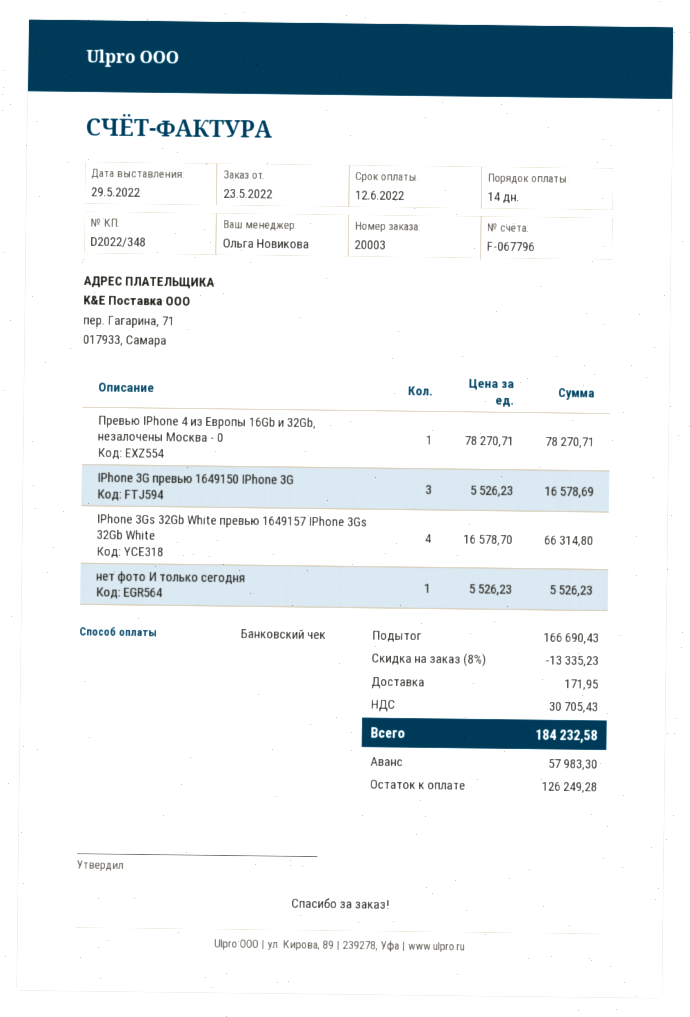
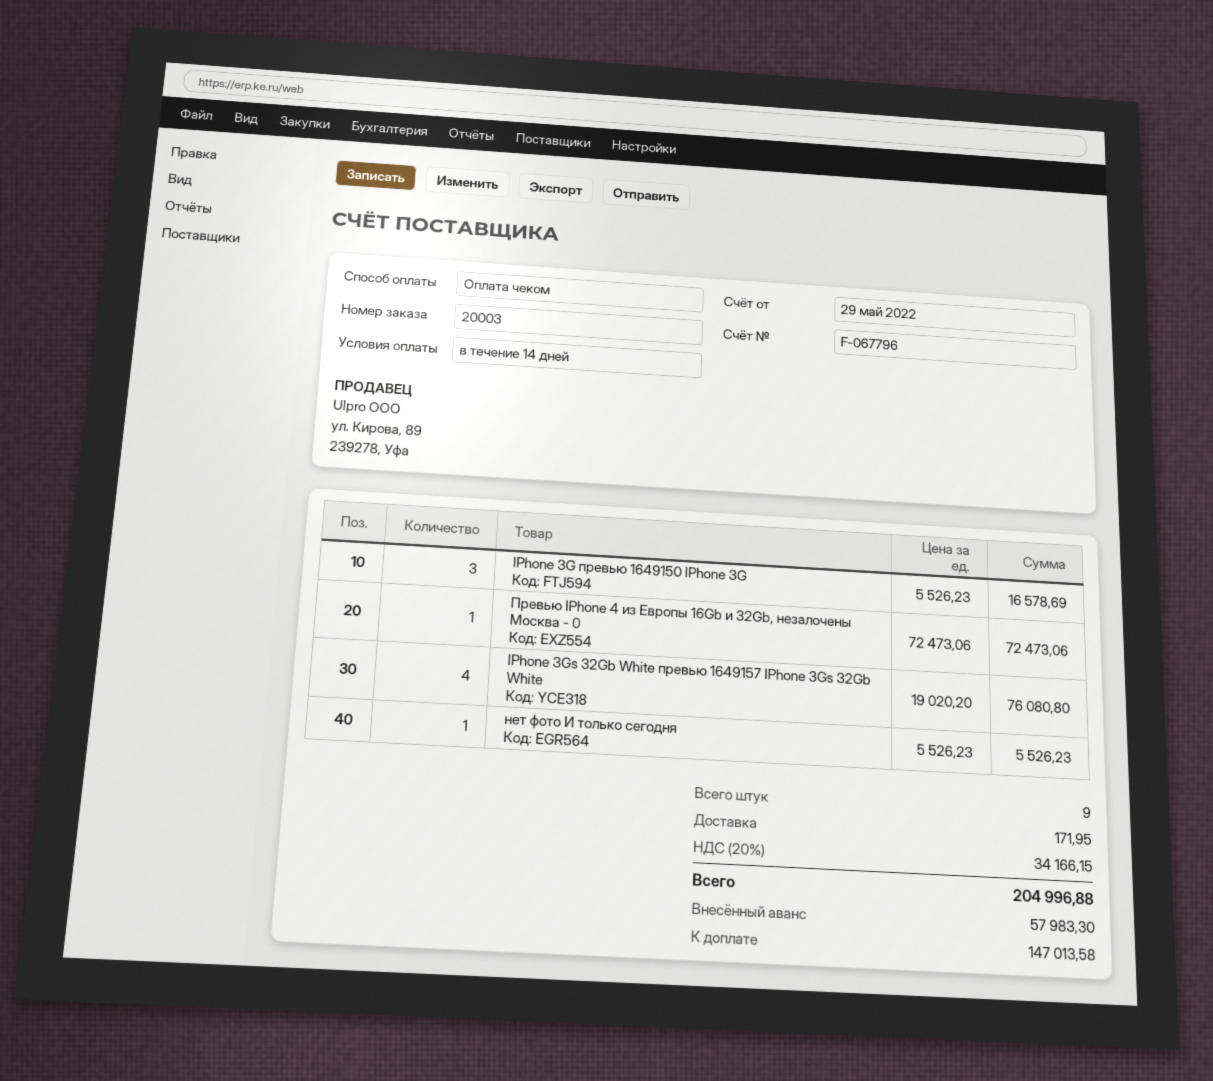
Превью IPhone 4 из Европы 16Gb и 32Gb, незалочены Москва - 0: 1 x 78270.71 = 78270.71 -> 1 x 72473.06 = 72473.06
IPhone 3Gs 32Gb White превью 1649157 IPhone 3Gs 32Gb White: 4 x 16578.70 = 66314.80 -> 4 x 19020.20 = 76080.80
discount: 8% = 13335.23 -> none
tax: 30705.43 -> 34166.15
total: 184232.58 -> 204996.88
balance: 126249.28 -> 147013.58

